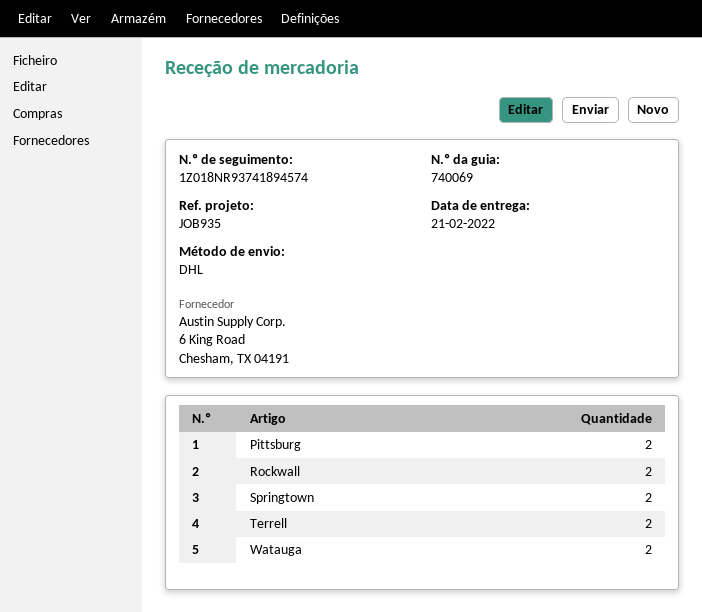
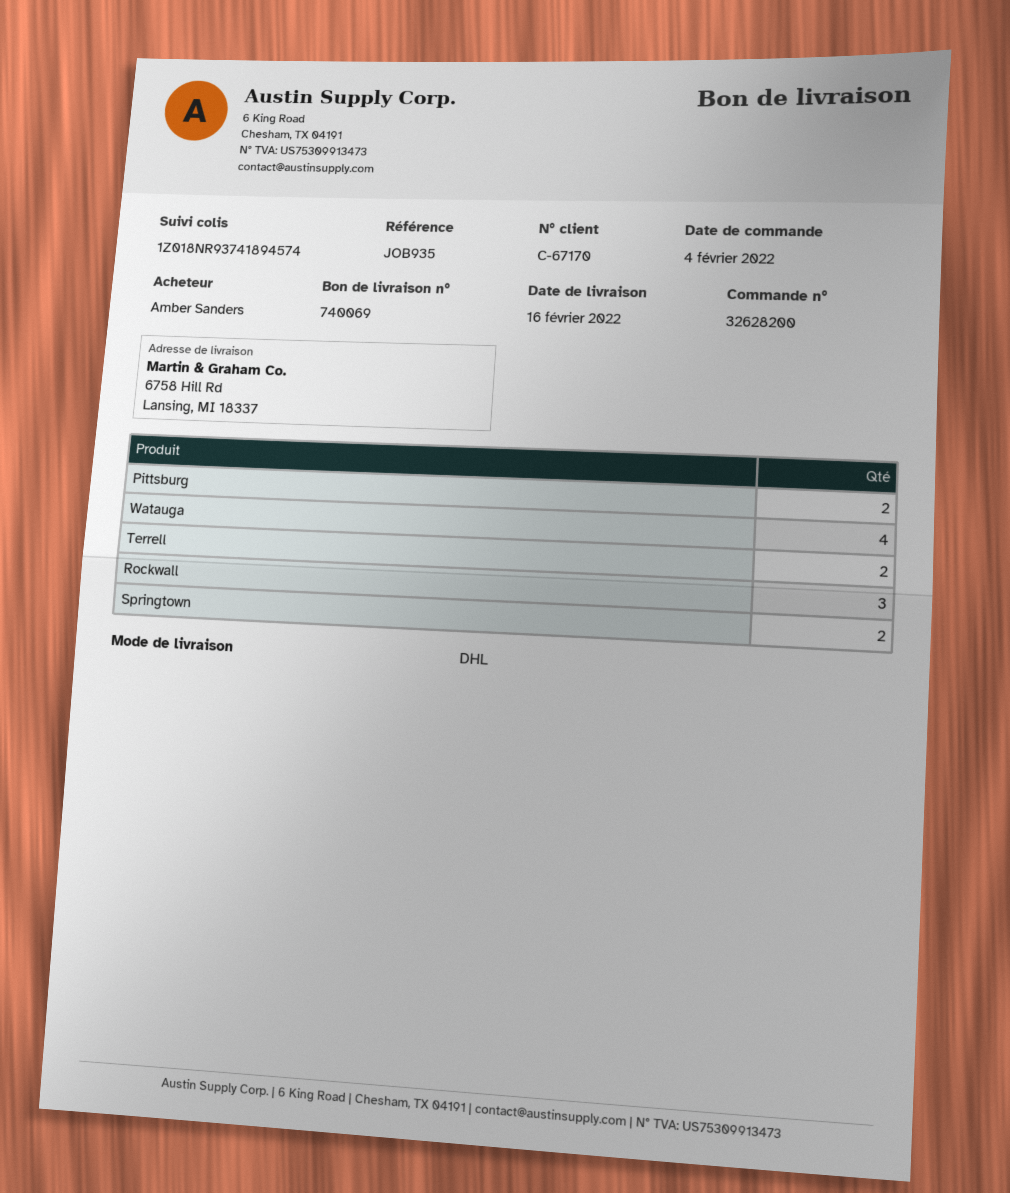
delivery date: 2022-02-21 -> 2022-02-16
Rockwall: 2 -> 3
Watauga: 2 -> 4

